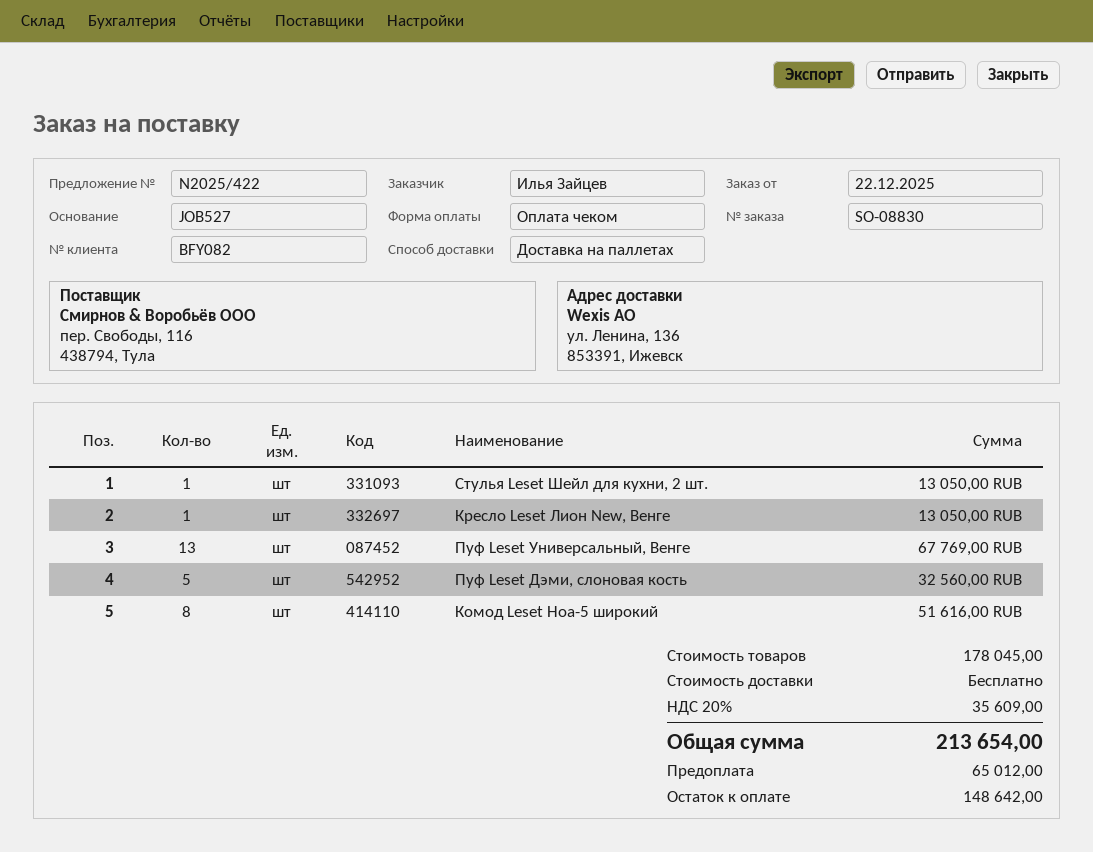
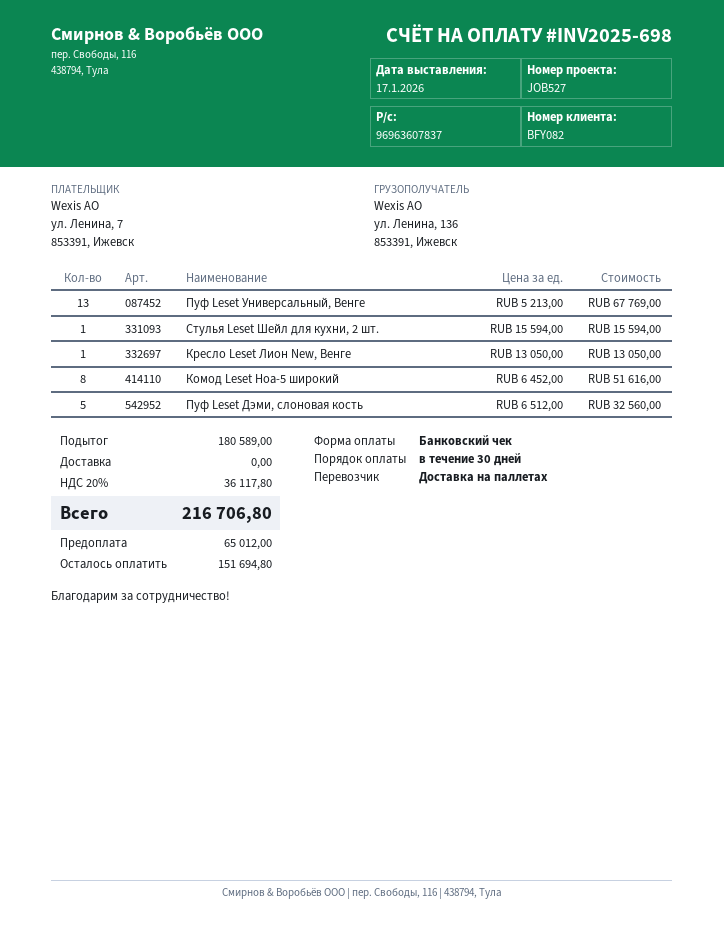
Стулья Leset Шейл для кухни, 2 шт.: 1 for 13050.00 -> 1 for 15594.00
subtotal: 178045.00 -> 180589.00
tax: 20% = 35609.00 -> 20% = 36117.80
total: 213654.00 -> 216706.80
balance: 148642.00 -> 151694.80

